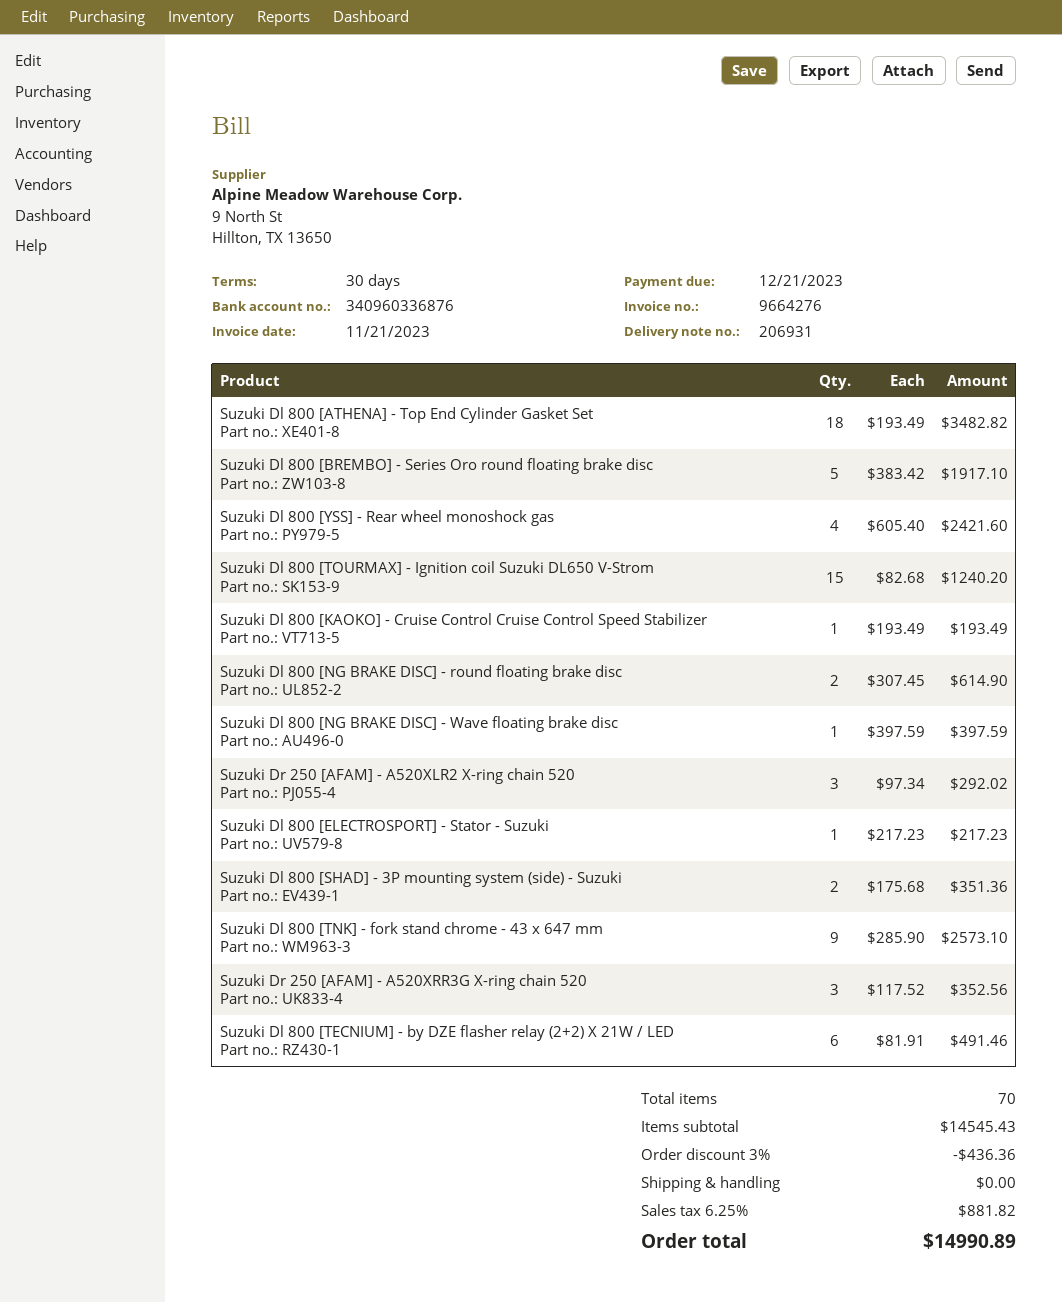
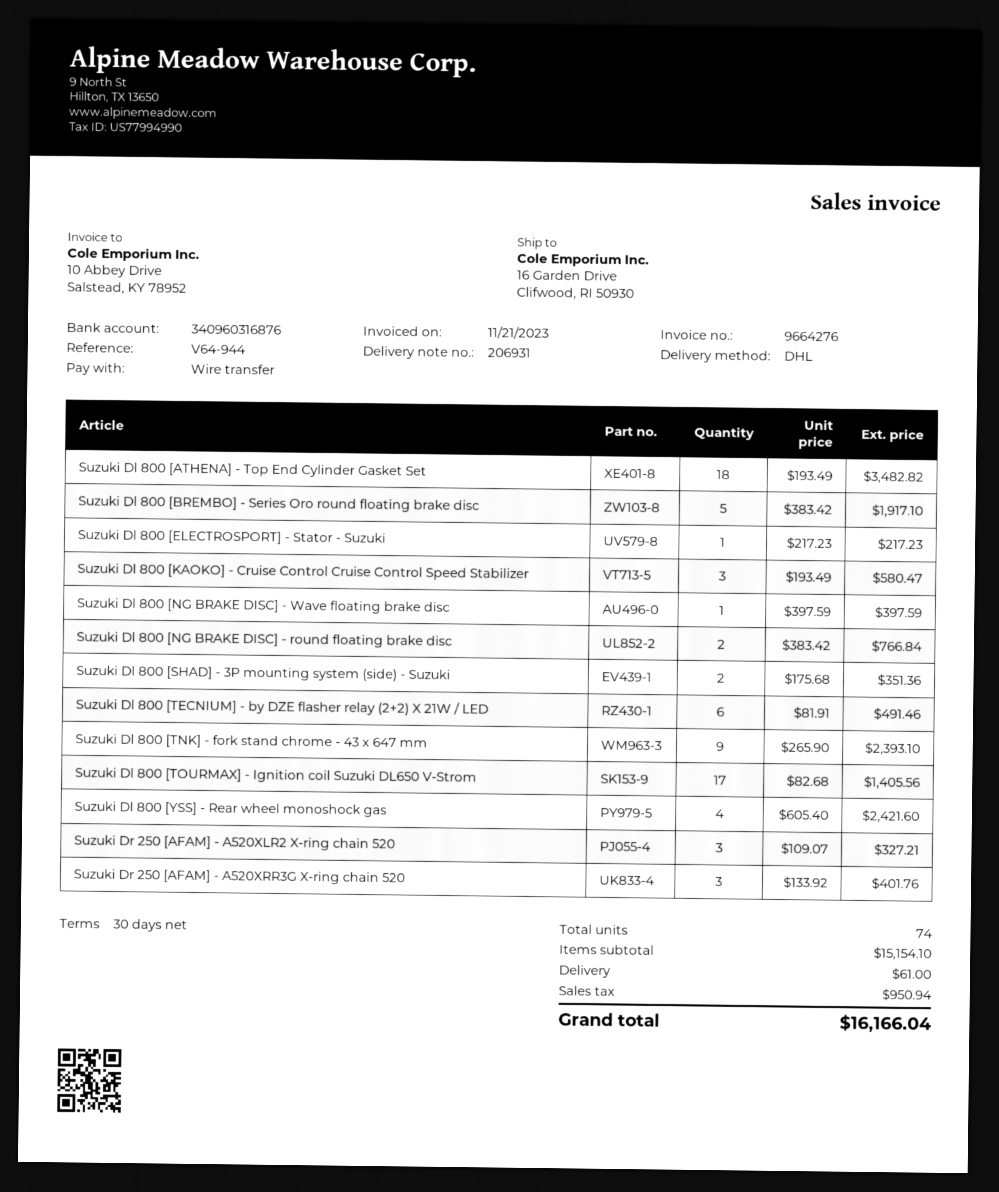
bank account: 340960336876 -> 340960316876
Suzuki Dl 800 [TOURMAX] - Ignition coil Suzuki DL650 V-Strom: 15 x 82.68 = 1240.20 -> 17 x 82.68 = 1405.56
Suzuki Dl 800 [KAOKO] - Cruise Control Cruise Control Speed Stabilizer: 1 x 193.49 = 193.49 -> 3 x 193.49 = 580.47
Suzuki Dl 800 [NG BRAKE DISC] - round floating brake disc: 2 x 307.45 = 614.90 -> 2 x 383.42 = 766.84
Suzuki Dr 250 [AFAM] - A520XLR2 X-ring chain 520: 3 x 97.34 = 292.02 -> 3 x 109.07 = 327.21
Suzuki Dl 800 [TNK] - fork stand chrome - 43 x 647 mm: 9 x 285.90 = 2573.10 -> 9 x 265.90 = 2393.10
Suzuki Dr 250 [AFAM] - A520XRR3G X-ring chain 520: 3 x 117.52 = 352.56 -> 3 x 133.92 = 401.76
total quantity: 70 -> 74
subtotal: 14545.43 -> 15154.10
discount: 3% = 436.36 -> none
shipping: 0.00 -> 61.00
tax: 881.82 -> 950.94
total: 14990.89 -> 16166.04

